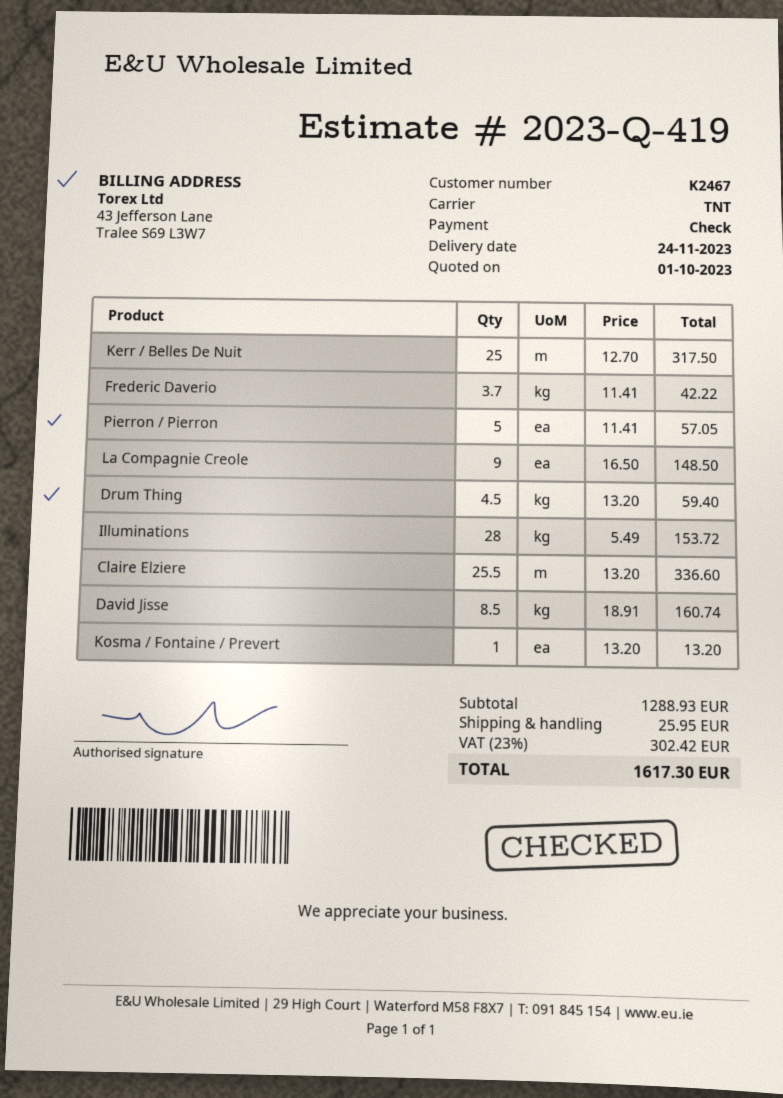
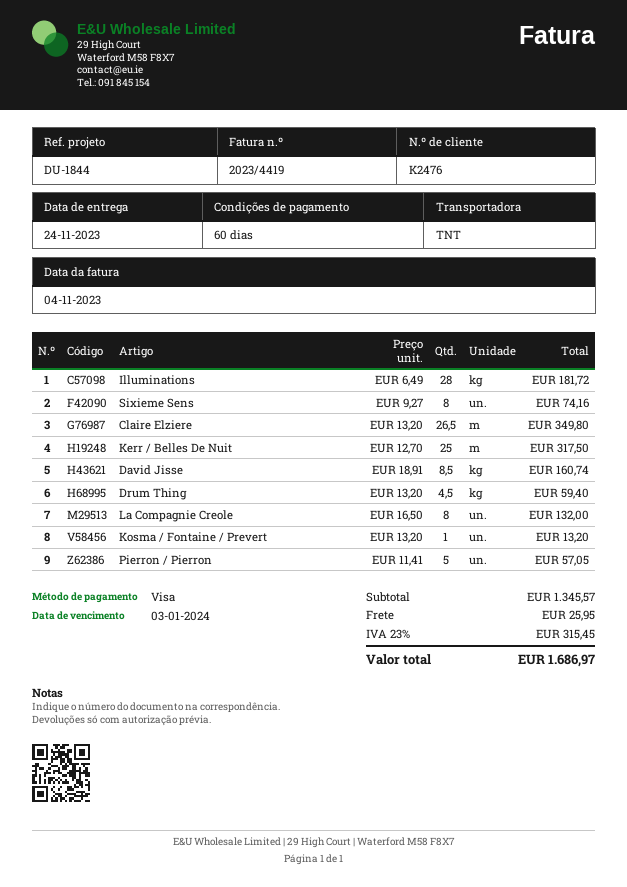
customer number: K2467 -> K2476
payment method: cheque -> Visa
Frederic Daverio: 3.7 x 11.41 = 42.22 -> none
La Compagnie Creole: 9 x 16.50 = 148.50 -> 8 x 16.50 = 132.00
Illuminations: 28 x 5.49 = 153.72 -> 28 x 6.49 = 181.72
Claire Elziere: 25.5 x 13.20 = 336.60 -> 26.5 x 13.20 = 349.80
Sixieme Sens: none -> 8 x 9.27 = 74.16
subtotal: 1288.93 -> 1345.57
tax: 23% = 302.42 -> 23% = 315.45
total: 1617.30 -> 1686.97

